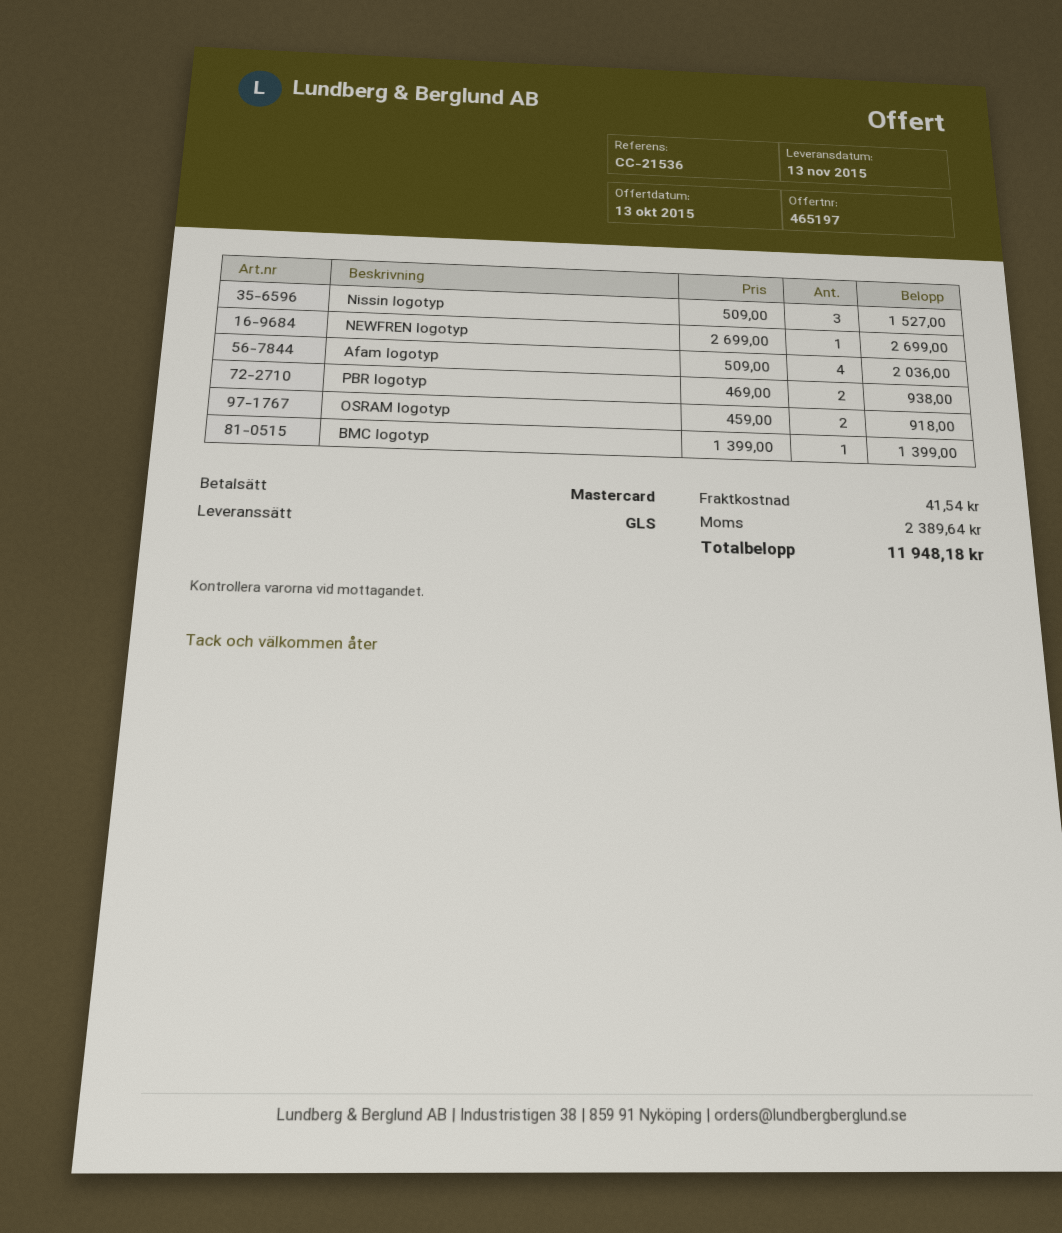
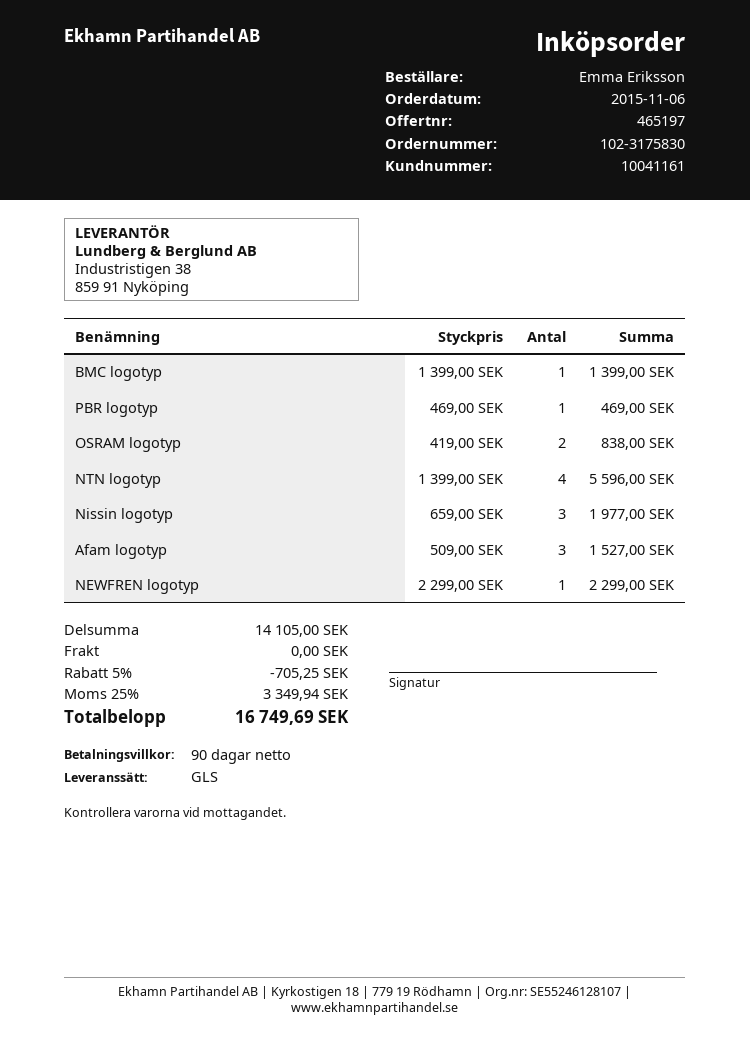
Nissin logotyp: 3 x 509.00 = 1527.00 -> 3 x 659.00 = 1977.00
NEWFREN logotyp: 1 x 2699.00 = 2699.00 -> 1 x 2299.00 = 2299.00
Afam logotyp: 4 x 509.00 = 2036.00 -> 3 x 509.00 = 1527.00
PBR logotyp: 2 x 469.00 = 938.00 -> 1 x 469.00 = 469.00
OSRAM logotyp: 2 x 459.00 = 918.00 -> 2 x 419.00 = 838.00
NTN logotyp: none -> 4 x 1399.00 = 5596.00
discount: none -> 5% = 705.25
shipping: 41.54 -> 0.00
tax: 2389.64 -> 3349.94
total: 11948.18 -> 16749.69

